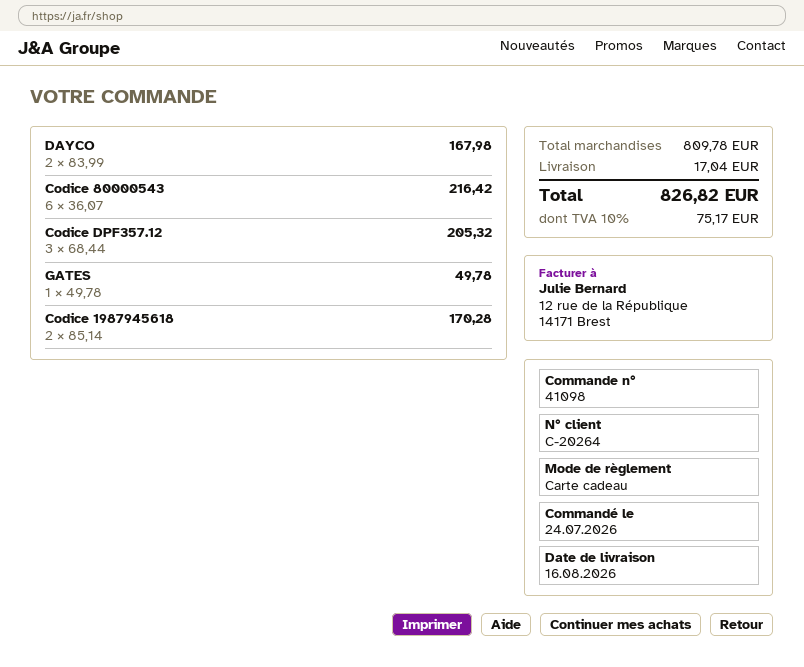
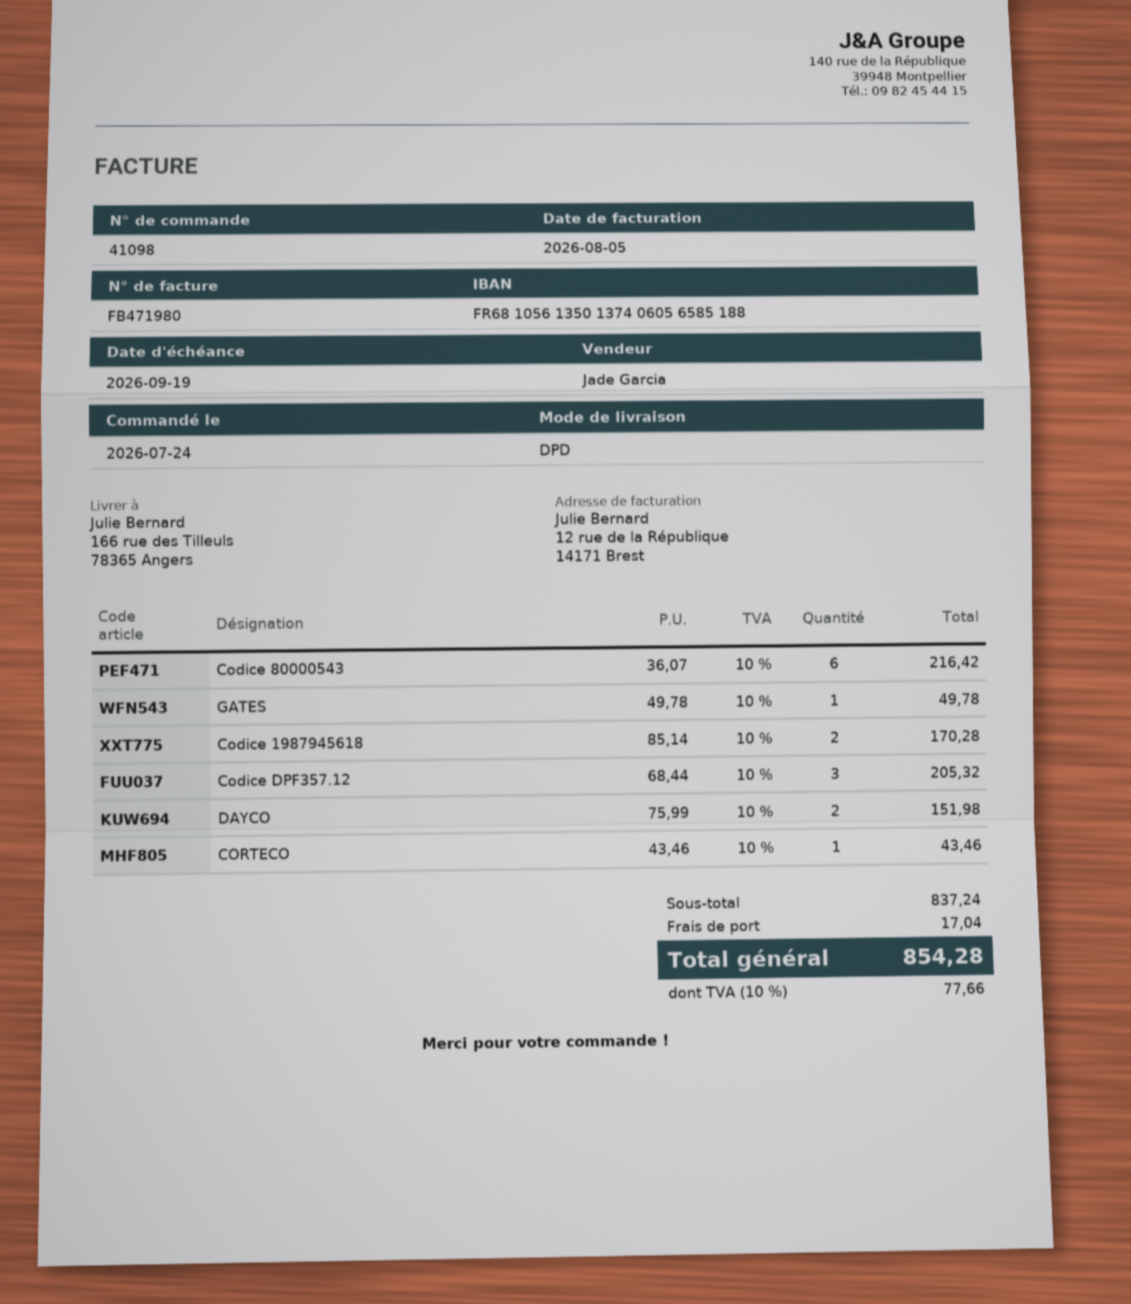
DAYCO: 2 x 83.99 = 167.98 -> 2 x 75.99 = 151.98
CORTECO: none -> 1 x 43.46 = 43.46
subtotal: 809.78 -> 837.24
tax: 10% = 75.17 -> 10% = 77.66
total: 826.82 -> 854.28

